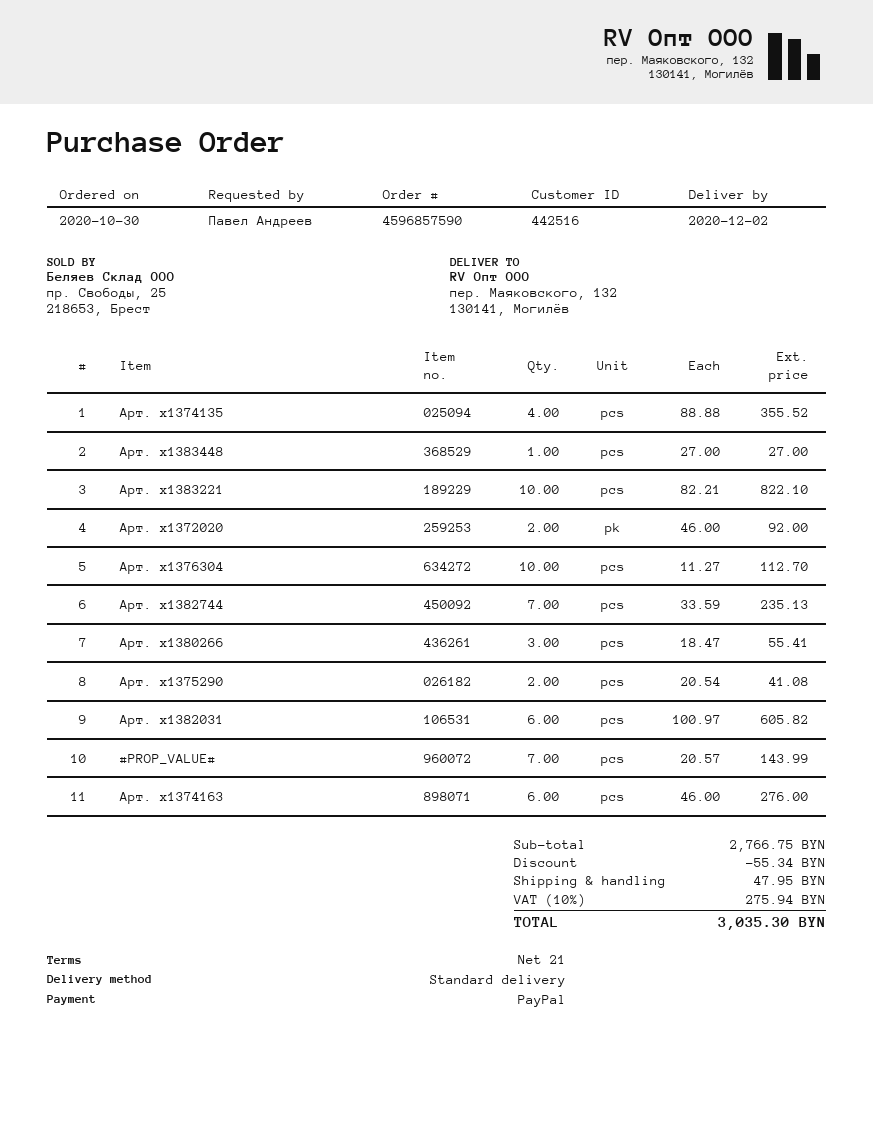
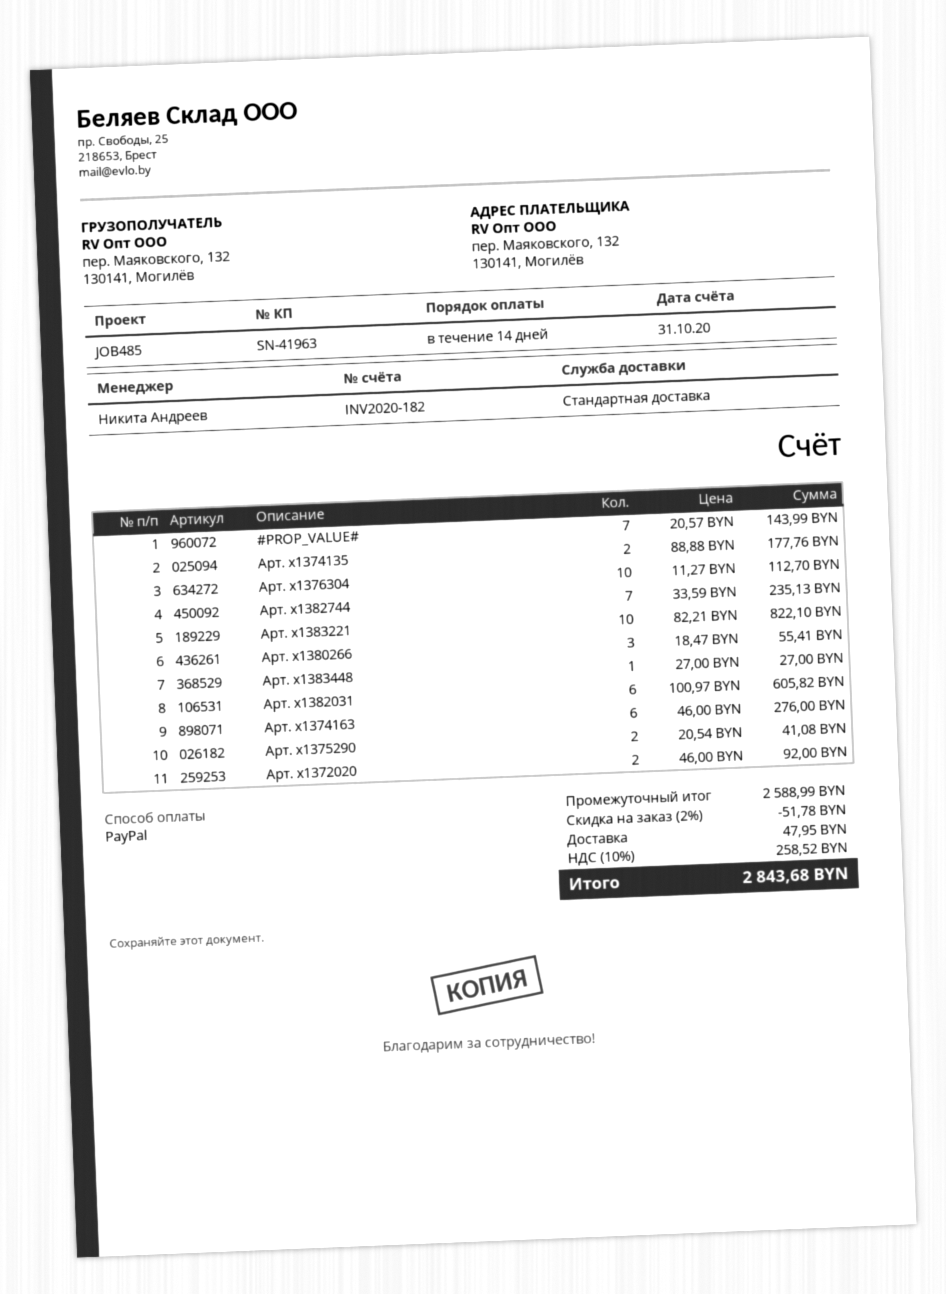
payment terms: 21 days -> 14 days
Арт. x1374135: 4 x 88.88 = 355.52 -> 2 x 88.88 = 177.76
subtotal: 2766.75 -> 2588.99
discount: 55.34 -> 51.78
tax: 10% = 275.94 -> 10% = 258.52
total: 3035.30 -> 2843.68

